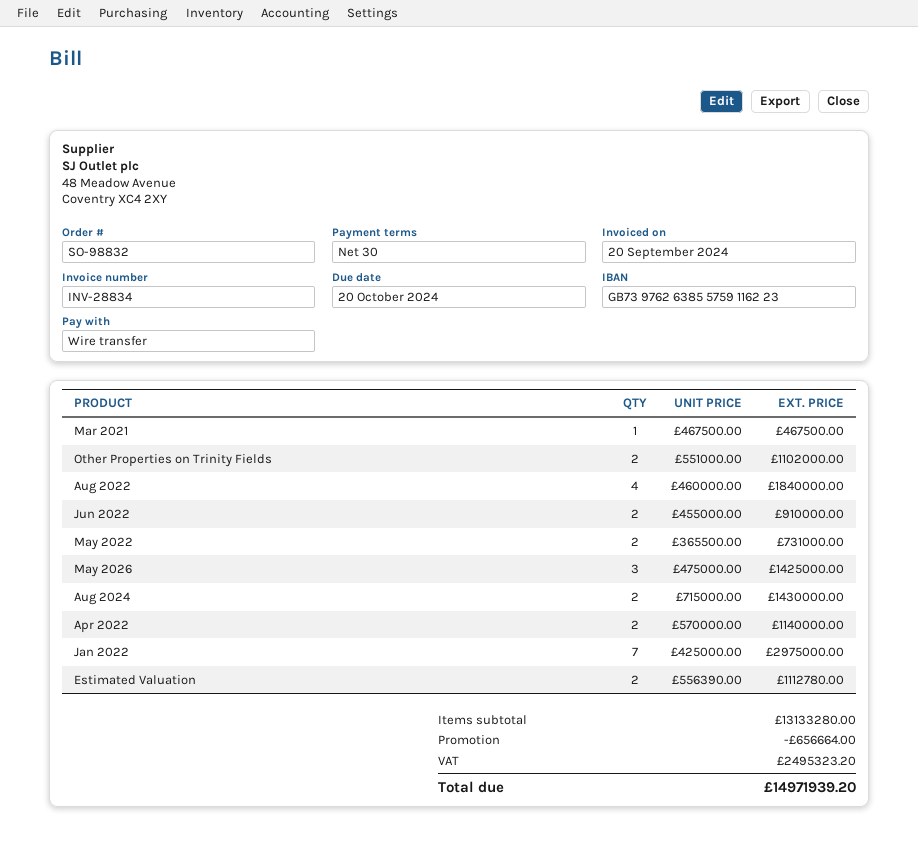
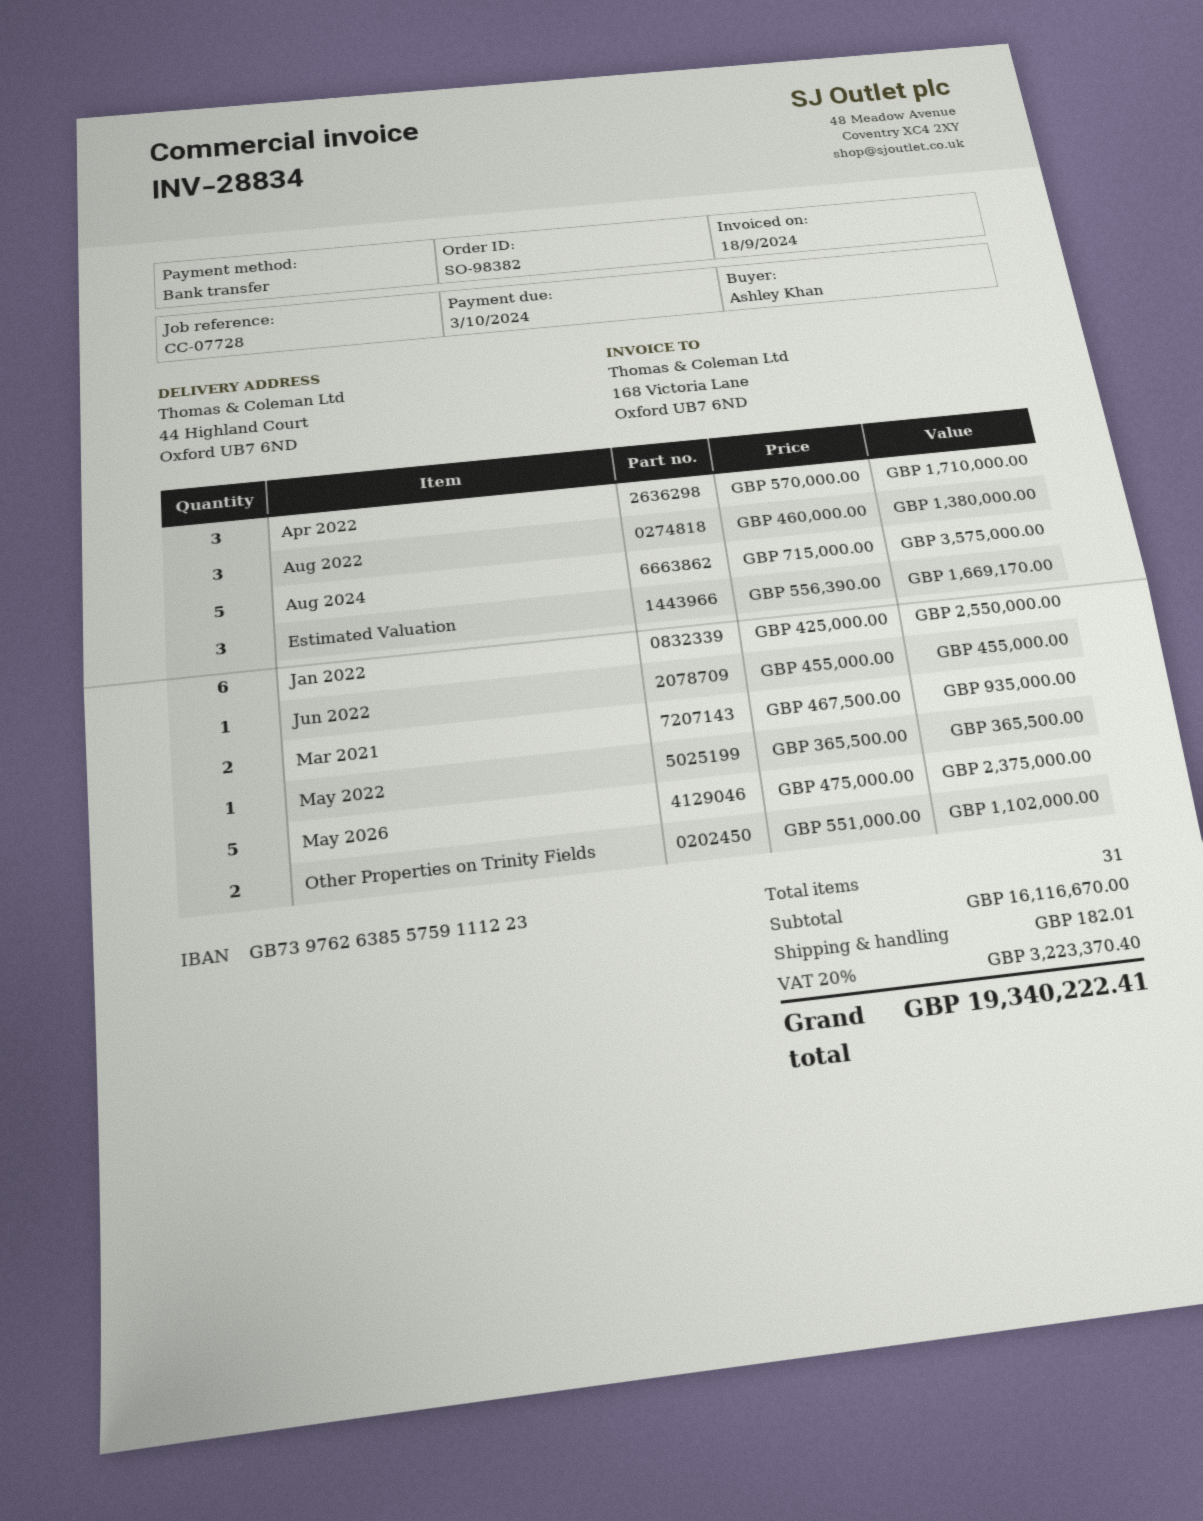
order number: SO-98832 -> SO-98382
invoice date: 2024-09-20 -> 2024-09-18
due date: 2024-10-20 -> 2024-10-03
bank account: GB73976263855759116223 -> GB73976263855759111223
Mar 2021: 1 x 467500.00 = 467500.00 -> 2 x 467500.00 = 935000.00
Aug 2022: 4 x 460000.00 = 1840000.00 -> 3 x 460000.00 = 1380000.00
Jun 2022: 2 x 455000.00 = 910000.00 -> 1 x 455000.00 = 455000.00
May 2022: 2 x 365500.00 = 731000.00 -> 1 x 365500.00 = 365500.00
May 2026: 3 x 475000.00 = 1425000.00 -> 5 x 475000.00 = 2375000.00
Aug 2024: 2 x 715000.00 = 1430000.00 -> 5 x 715000.00 = 3575000.00
Apr 2022: 2 x 570000.00 = 1140000.00 -> 3 x 570000.00 = 1710000.00
Jan 2022: 7 x 425000.00 = 2975000.00 -> 6 x 425000.00 = 2550000.00
Estimated Valuation: 2 x 556390.00 = 1112780.00 -> 3 x 556390.00 = 1669170.00
subtotal: 13133280.00 -> 16116670.00
discount: 656664.00 -> none
shipping: none -> 182.01
tax: 2495323.20 -> 3223370.40
total: 14971939.20 -> 19340222.41

